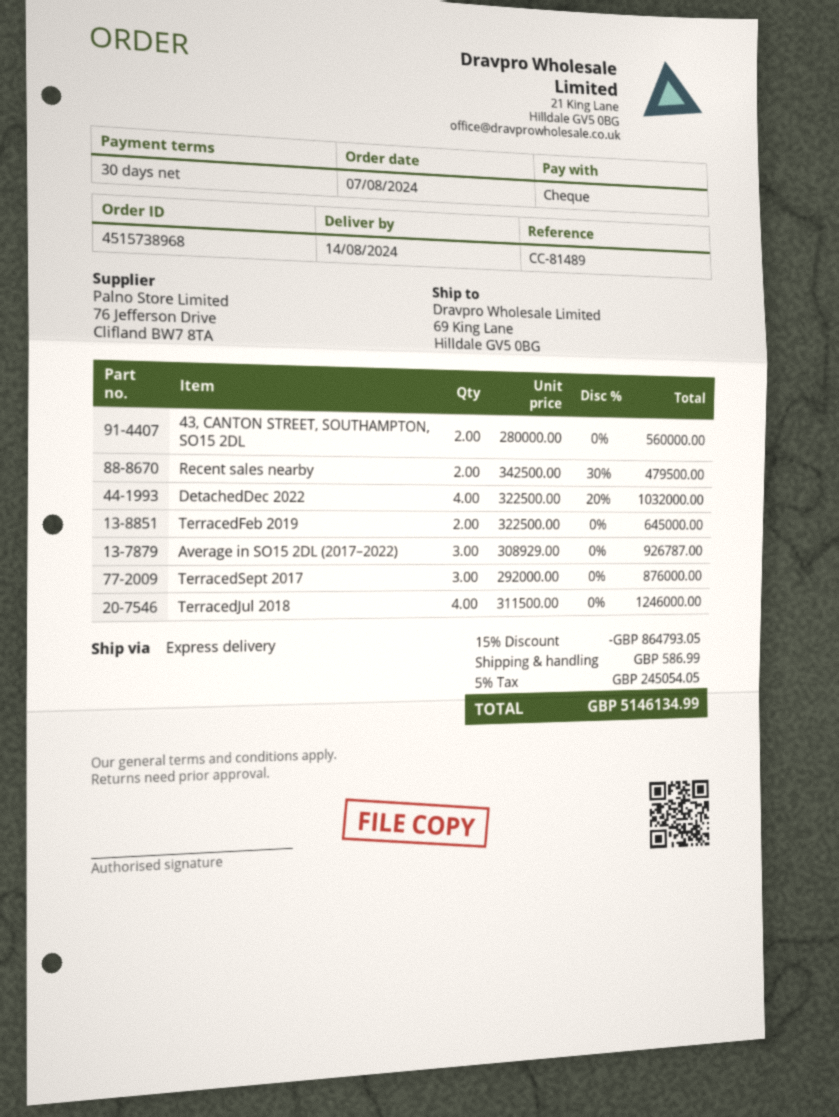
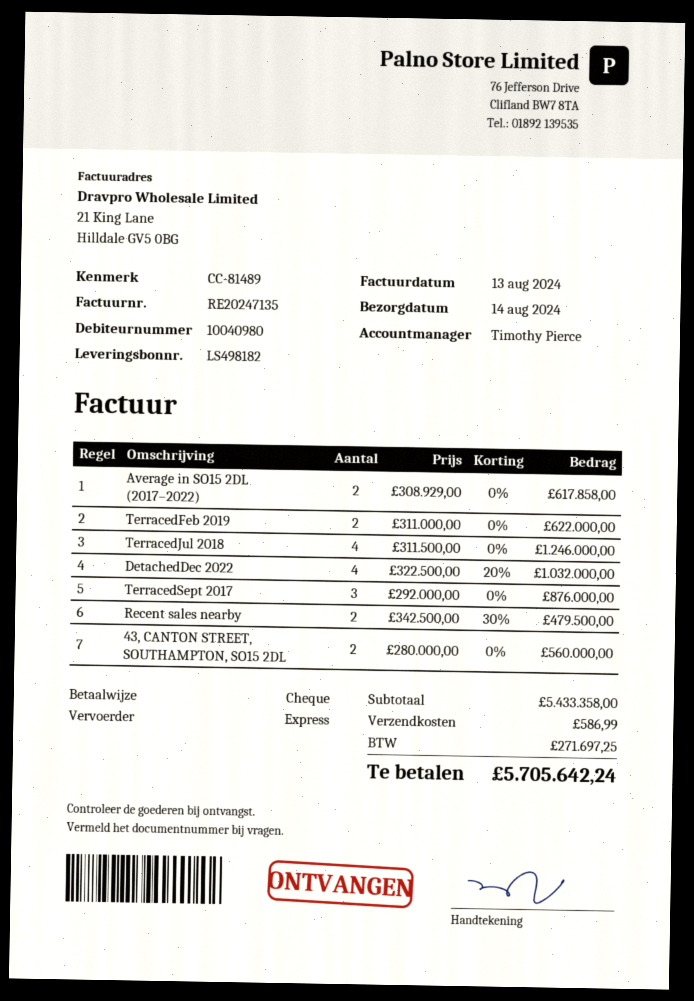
TerracedFeb 2019: 2 x 322500.00 = 645000.00 -> 2 x 311000.00 = 622000.00
Average in SO15 2DL (2017–2022): 3 x 308929.00 = 926787.00 -> 2 x 308929.00 = 617858.00
discount: 15% = 864793.05 -> none
tax: 245054.05 -> 271697.25
total: 5146134.99 -> 5705642.24

